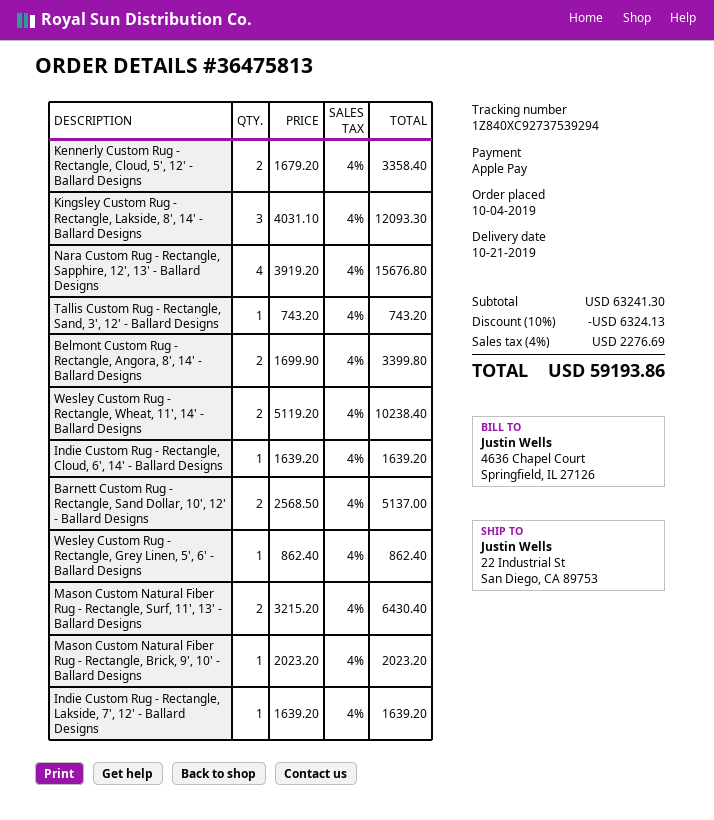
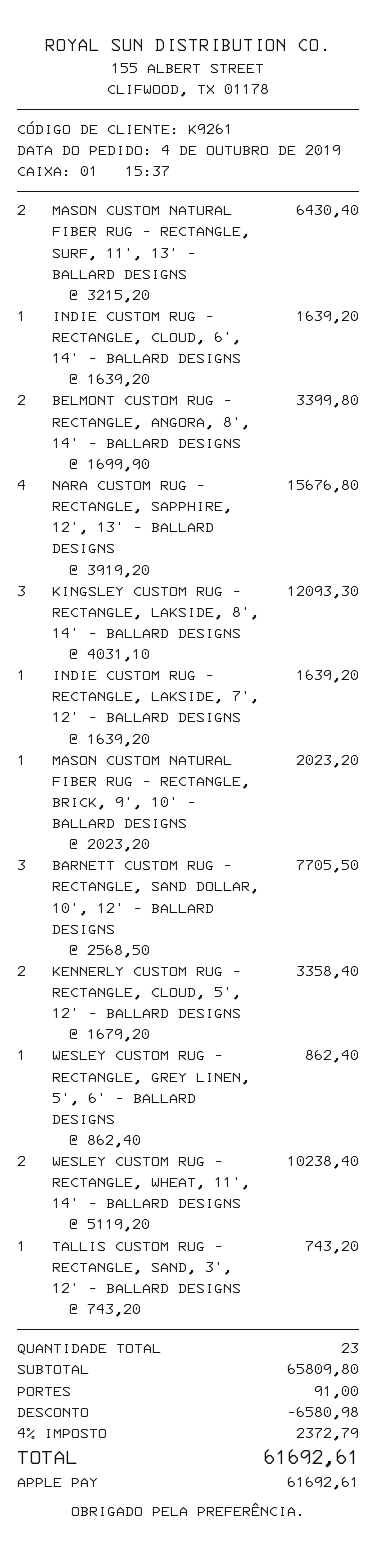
Barnett Custom Rug - Rectangle, Sand Dollar, 10', 12' - Ballard Designs: 2 x 2568.50 = 5137.00 -> 3 x 2568.50 = 7705.50
subtotal: 63241.30 -> 65809.80
discount: 6324.13 -> 6580.98
shipping: none -> 91.00
tax: 4% = 2276.69 -> 4% = 2372.79
total: 59193.86 -> 61692.61

